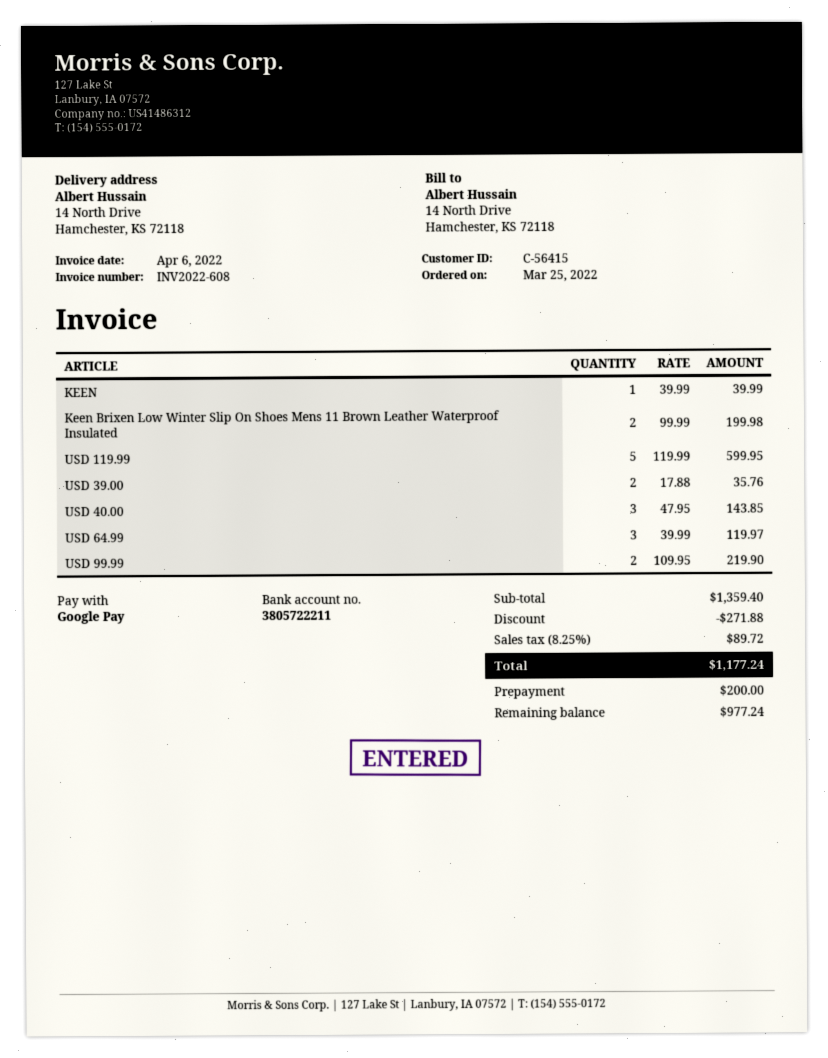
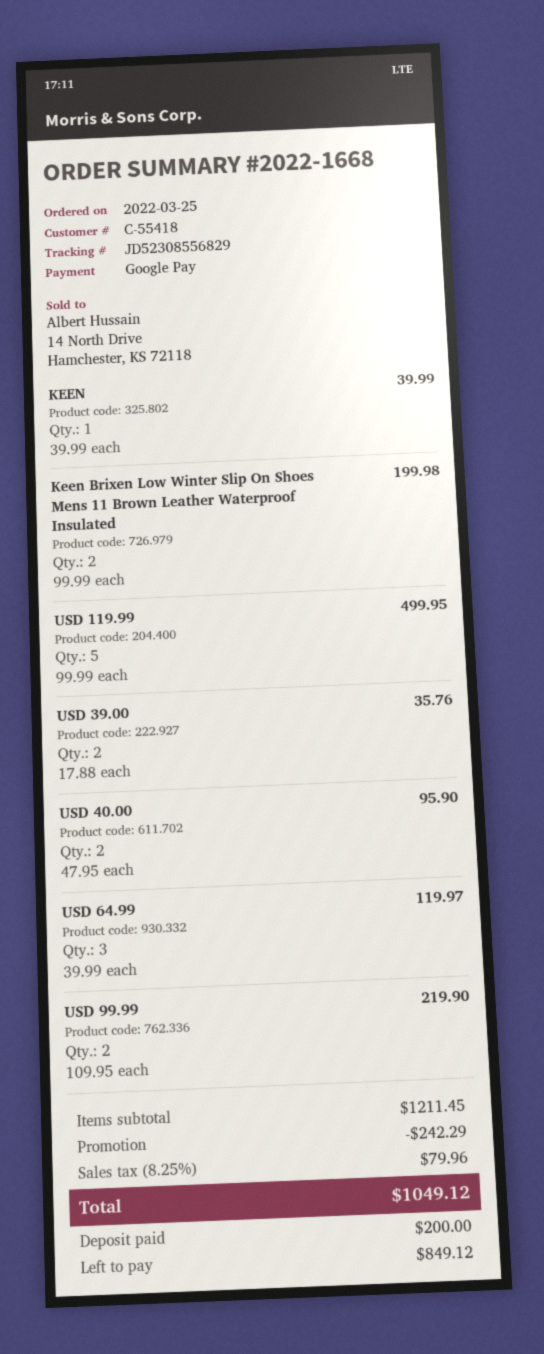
customer number: C-56415 -> C-55418
USD 119.99: 5 x 119.99 = 599.95 -> 5 x 99.99 = 499.95
USD 40.00: 3 x 47.95 = 143.85 -> 2 x 47.95 = 95.90
subtotal: 1359.40 -> 1211.45
discount: 271.88 -> 242.29
tax: 8.25% = 89.72 -> 8.25% = 79.96
total: 1177.24 -> 1049.12
balance: 977.24 -> 849.12

